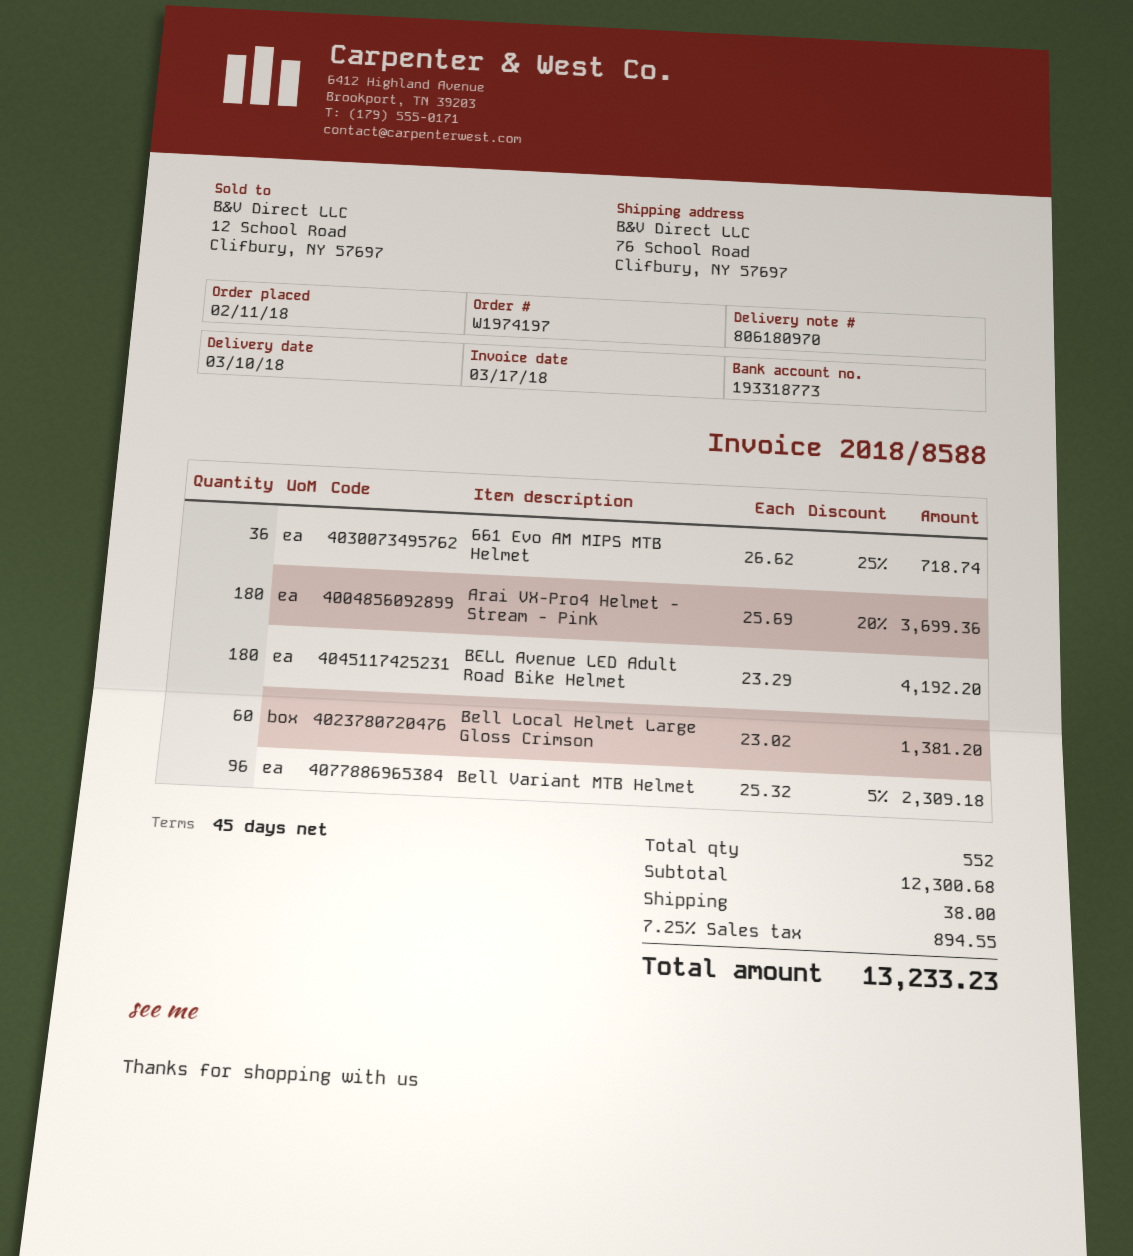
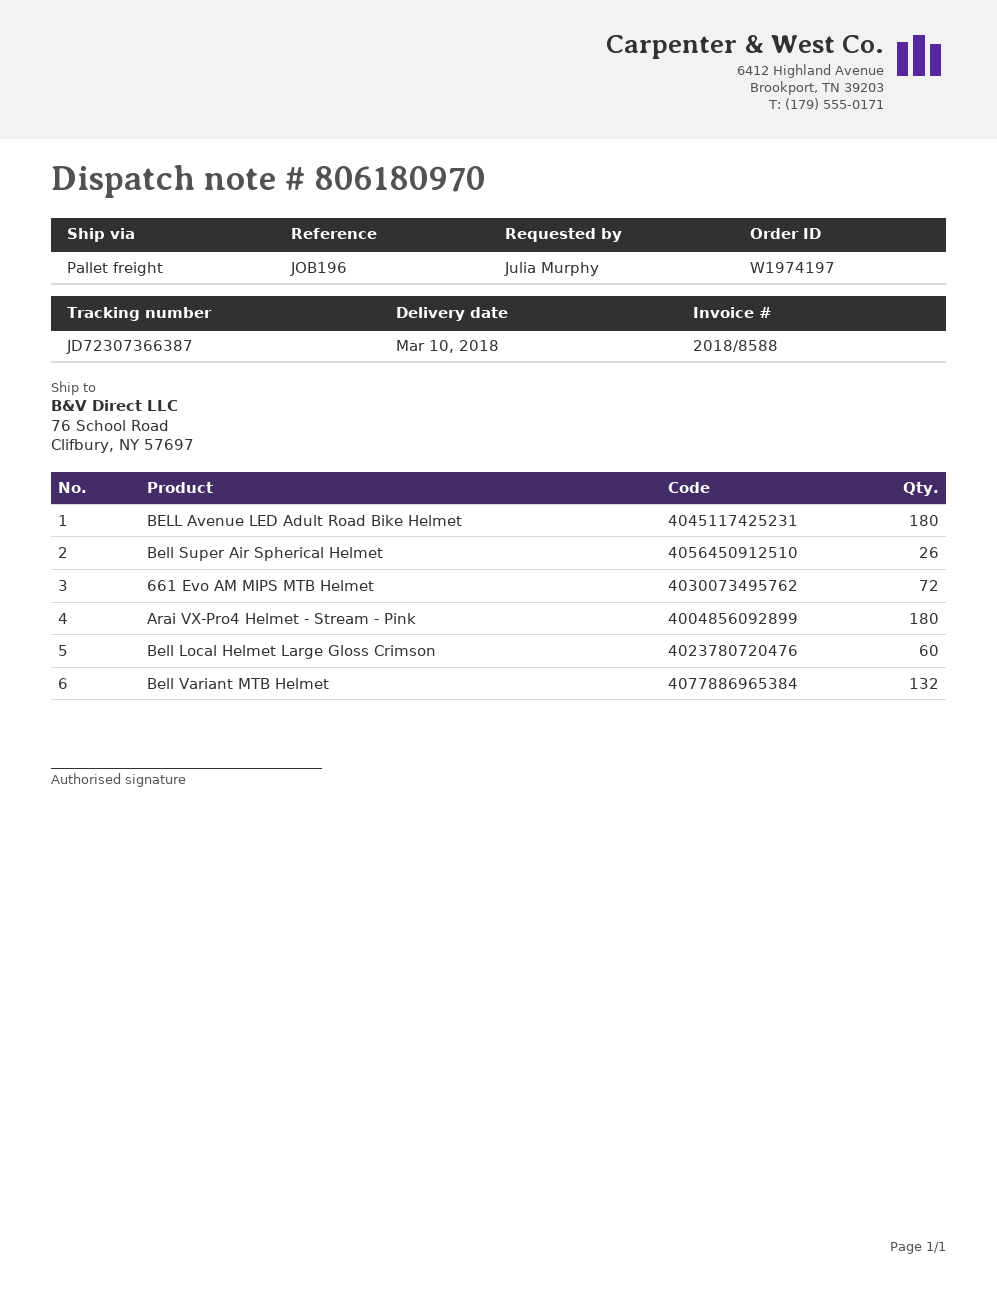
661 Evo AM MIPS MTB Helmet: 36 -> 72
Bell Variant MTB Helmet: 96 -> 132
Bell Super Air Spherical Helmet: none -> 26

